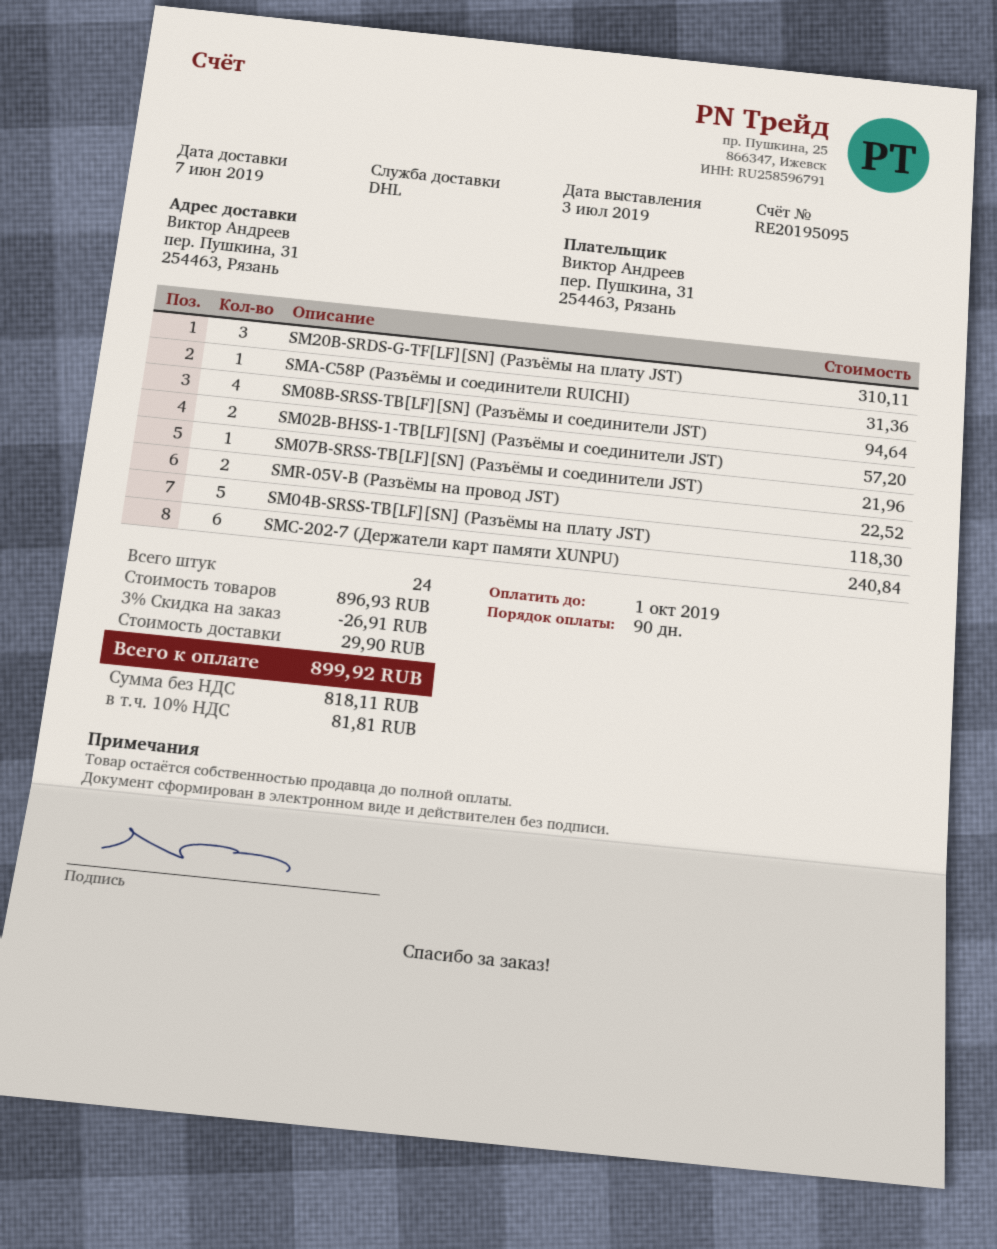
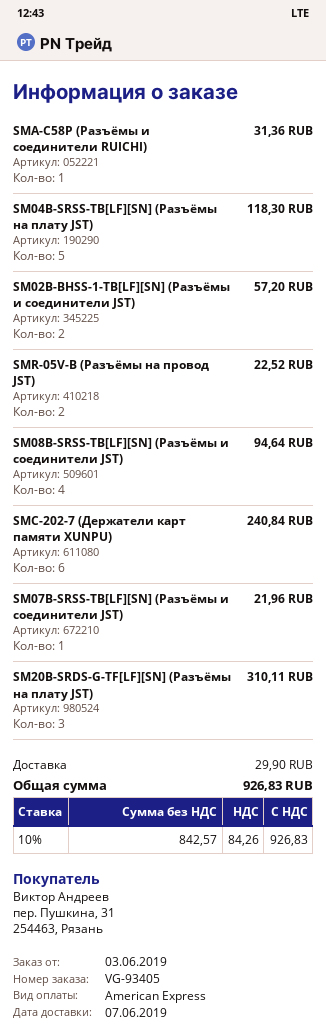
discount: 3% = 26.91 -> none
net: 818.11 -> 842.57
tax: 10% = 81.81 -> 10% = 84.26
total: 899.92 -> 926.83

